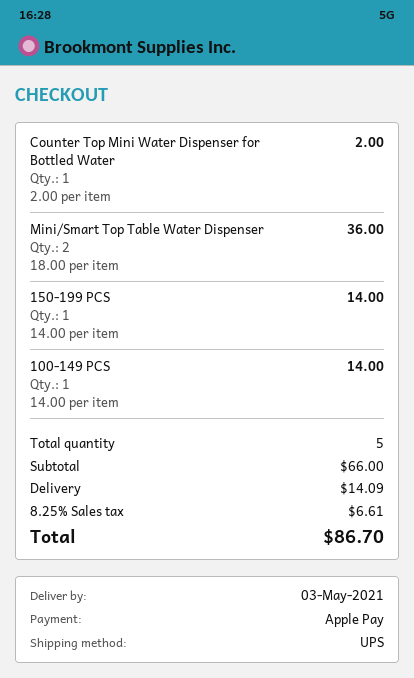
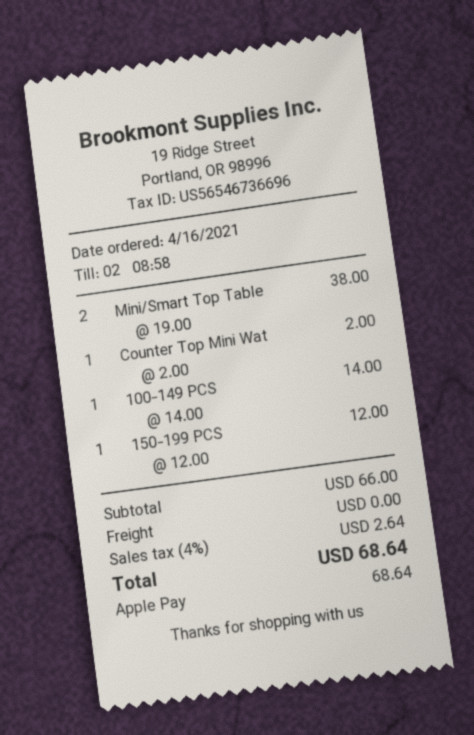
Mini/Smart Top Table Water Dispenser: 2 x 18.00 = 36.00 -> 2 x 19.00 = 38.00
150-199 PCS: 1 x 14.00 = 14.00 -> 1 x 12.00 = 12.00
shipping: 14.09 -> 0.00
tax: 8.25% = 6.61 -> 4% = 2.64
total: 86.70 -> 68.64

